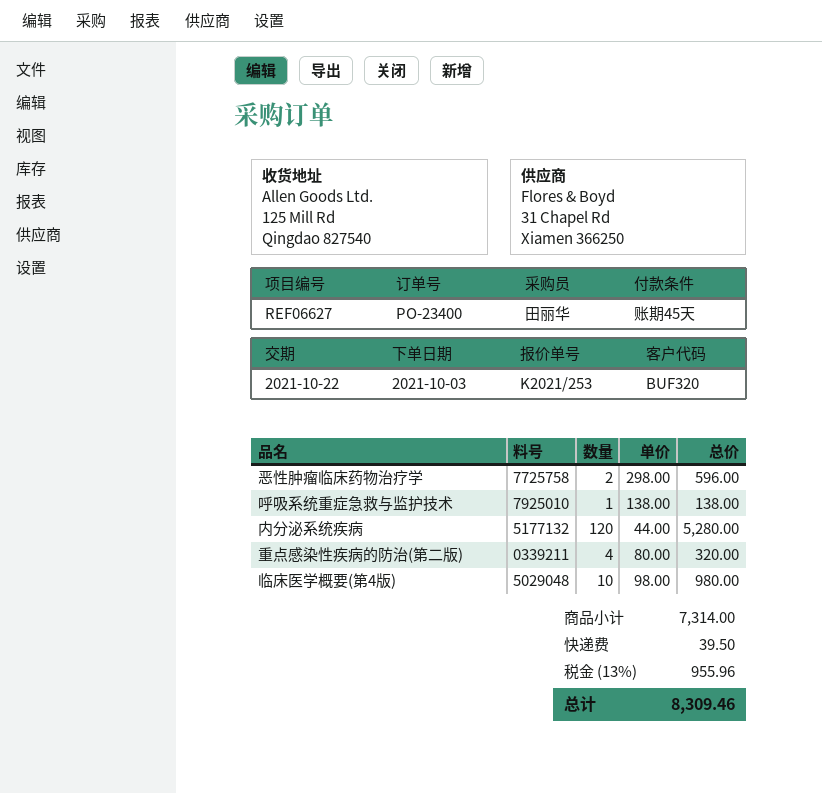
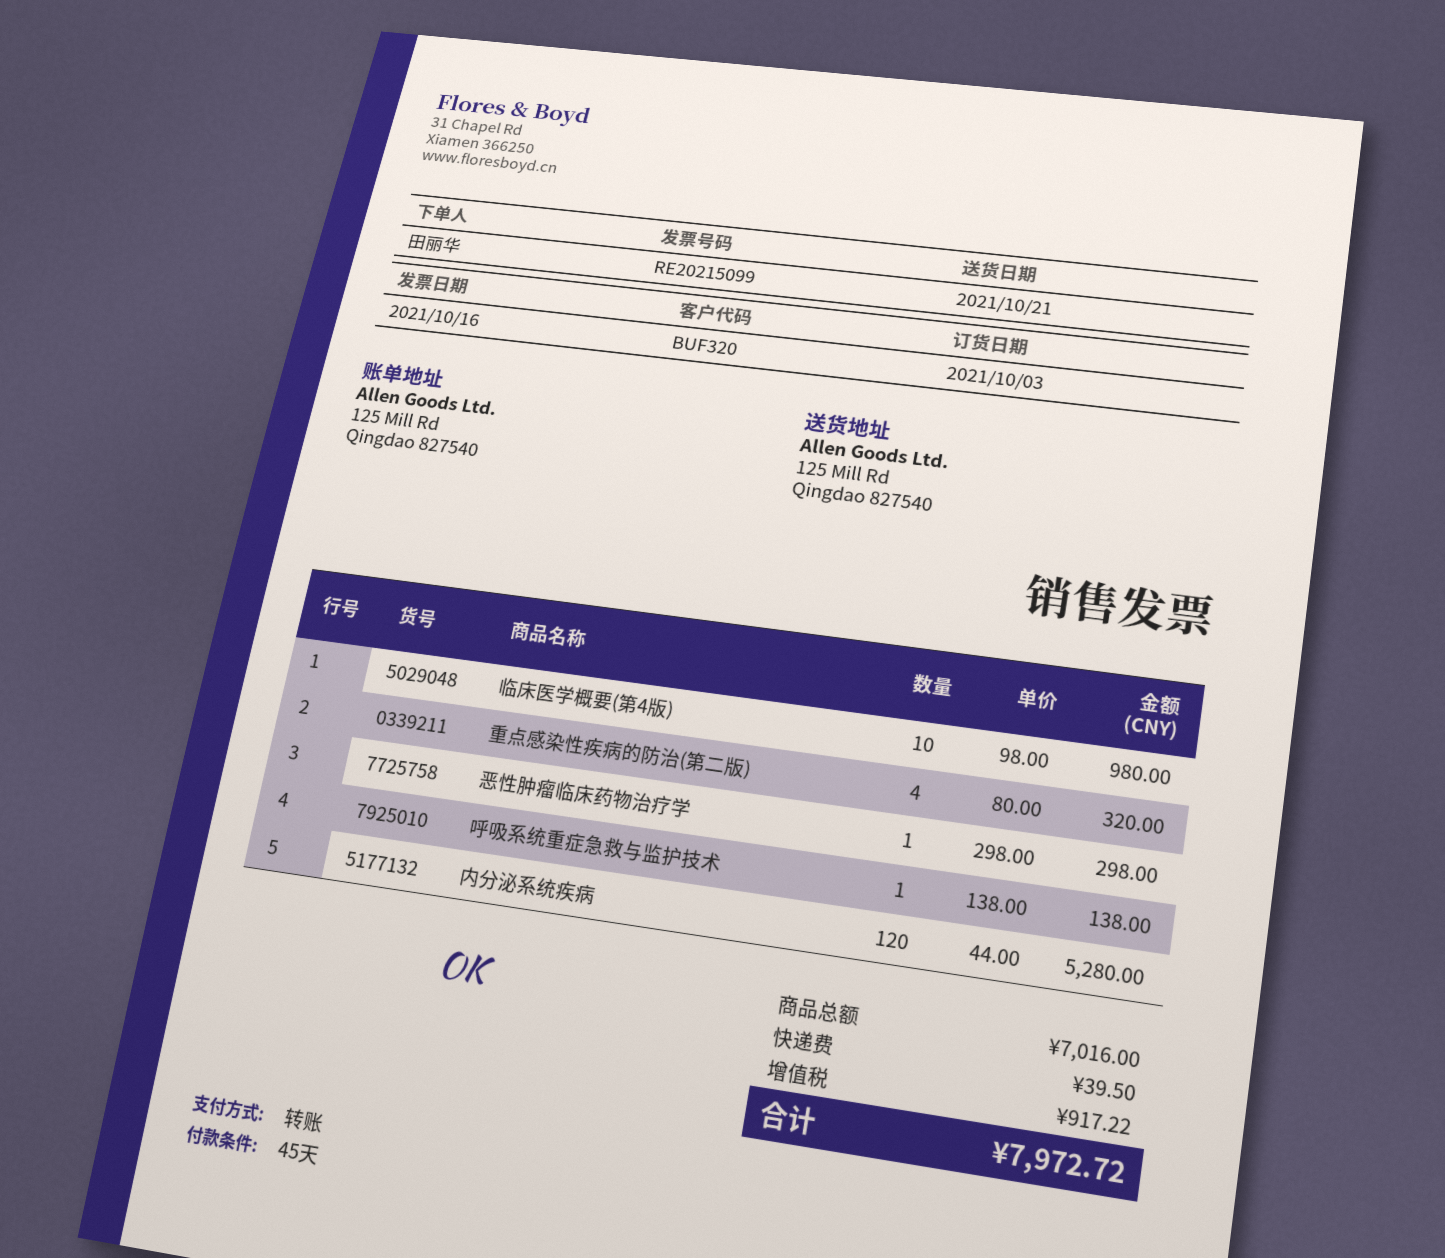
delivery date: 2021-10-22 -> 2021-10-21
恶性肿瘤临床药物治疗学: 2 x 298.00 = 596.00 -> 1 x 298.00 = 298.00
subtotal: 7314.00 -> 7016.00
tax: 955.96 -> 917.22
total: 8309.46 -> 7972.72

